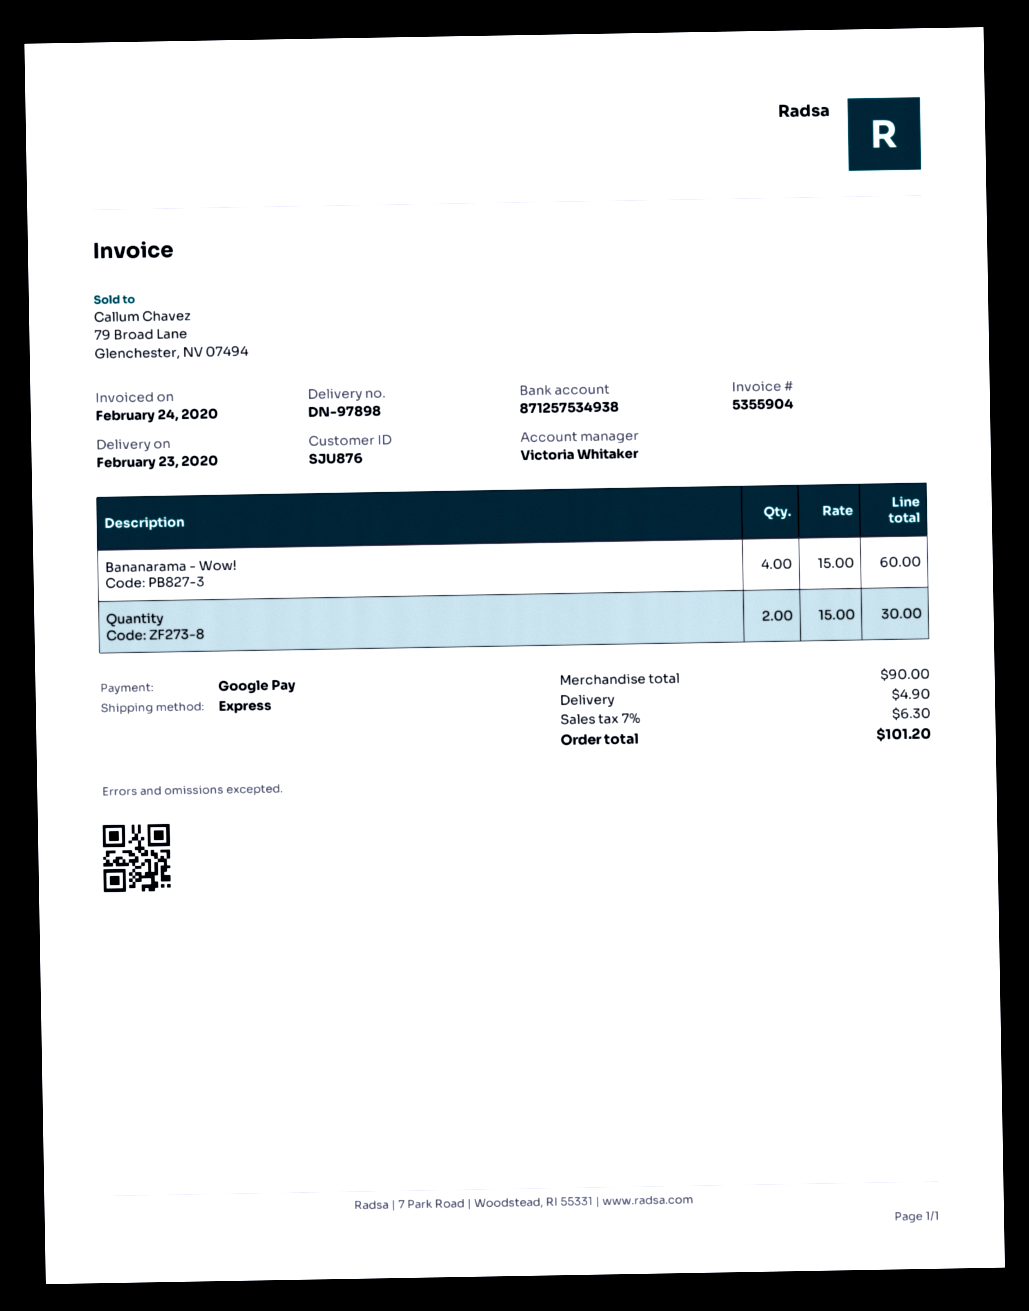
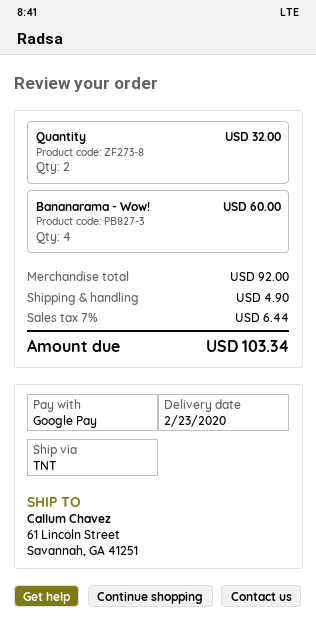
shipping method: express -> TNT
Quantity: 2 for 30.00 -> 2 for 32.00
subtotal: 90.00 -> 92.00
tax: 7% = 6.30 -> 7% = 6.44
total: 101.20 -> 103.34

